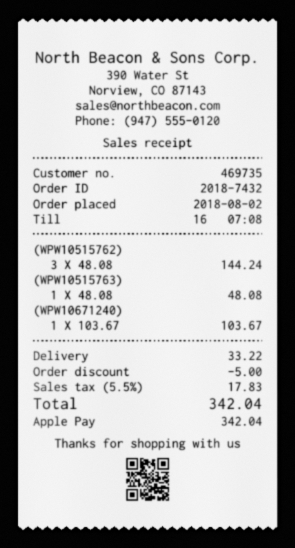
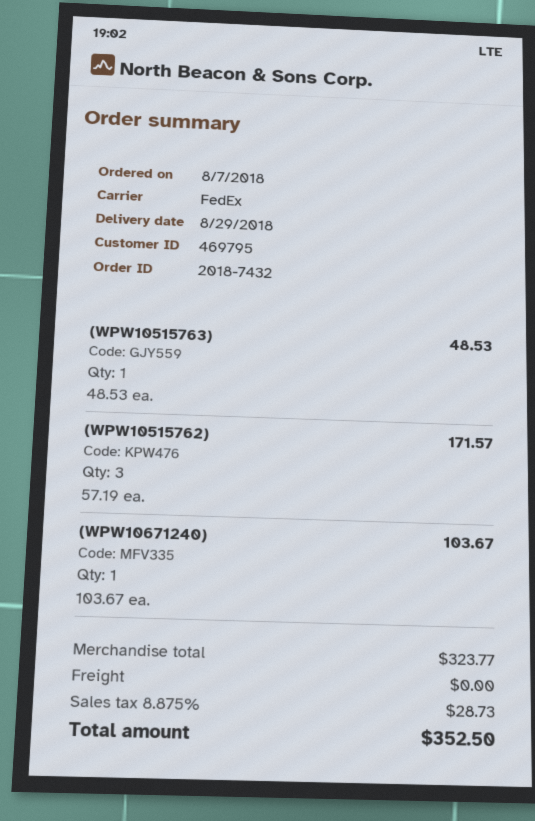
order date: 2018-08-02 -> 2018-08-07
customer number: 469735 -> 469795
(WPW10515762): 3 x 48.08 = 144.24 -> 3 x 57.19 = 171.57
(WPW10515763): 1 x 48.08 = 48.08 -> 1 x 48.53 = 48.53
discount: 5.00 -> none
shipping: 33.22 -> 0.00
tax: 5.5% = 17.83 -> 8.875% = 28.73
total: 342.04 -> 352.50

